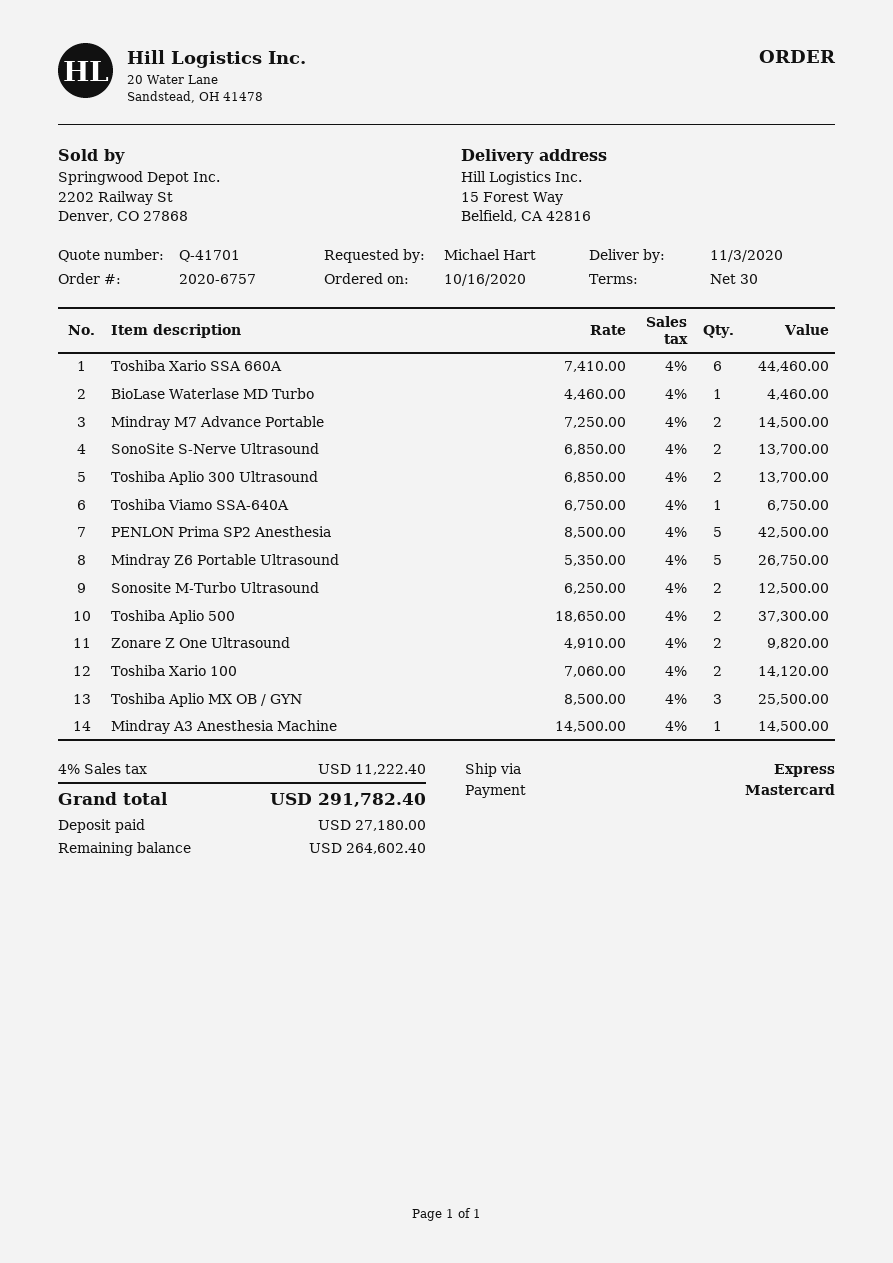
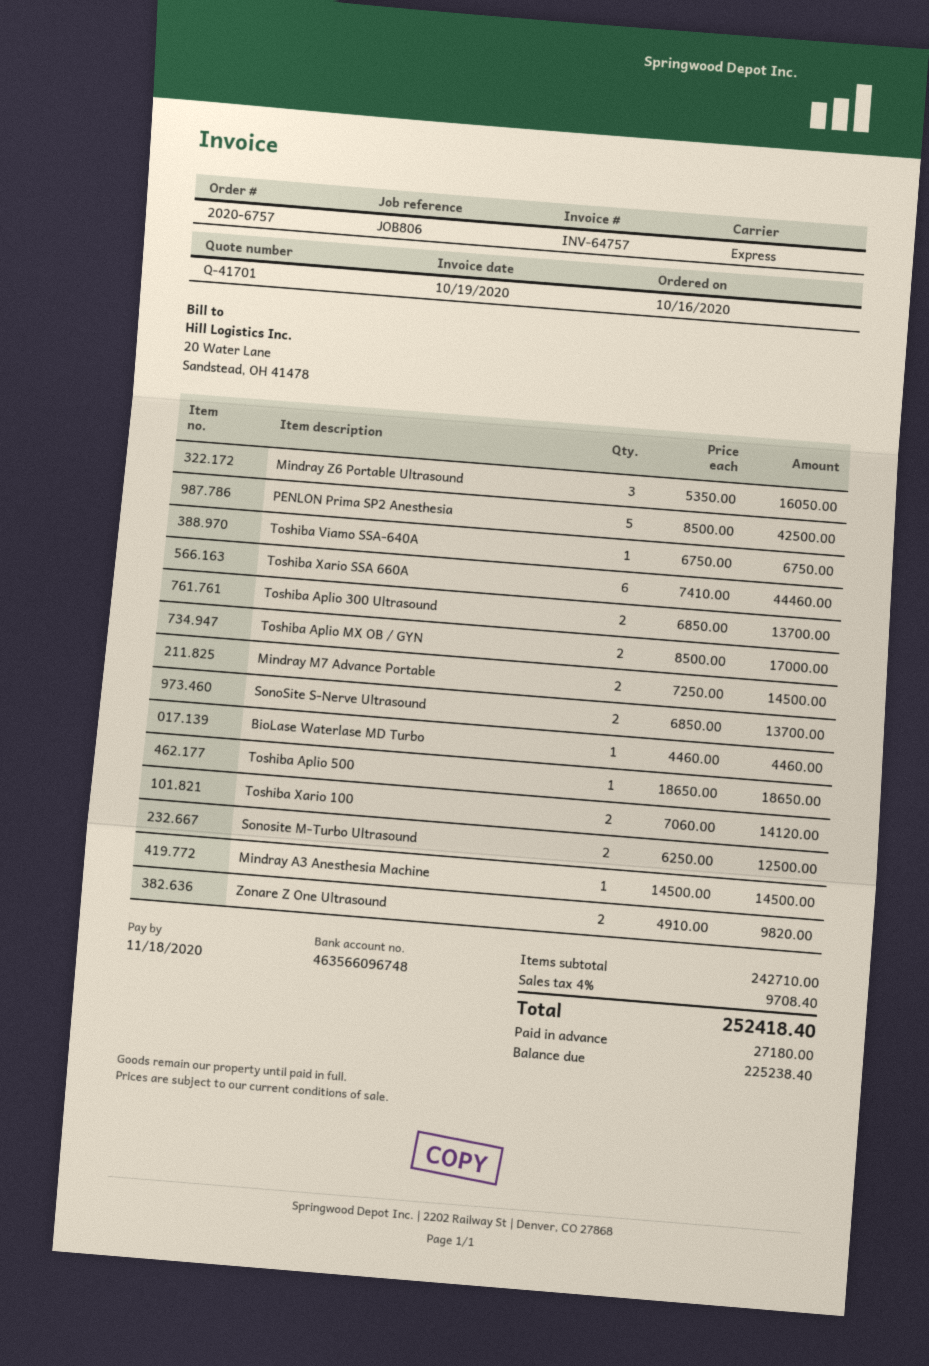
Mindray Z6 Portable Ultrasound: 5 x 5350.00 = 26750.00 -> 3 x 5350.00 = 16050.00
Toshiba Aplio 500: 2 x 18650.00 = 37300.00 -> 1 x 18650.00 = 18650.00
Toshiba Aplio MX OB / GYN: 3 x 8500.00 = 25500.00 -> 2 x 8500.00 = 17000.00
tax: 4% = 11222.40 -> 4% = 9708.40
total: 291782.40 -> 252418.40
balance: 264602.40 -> 225238.40

